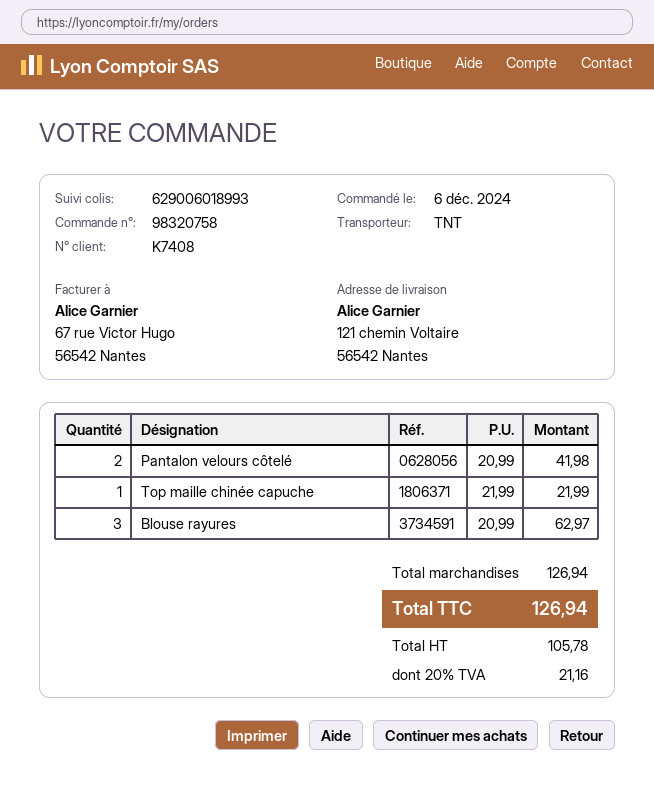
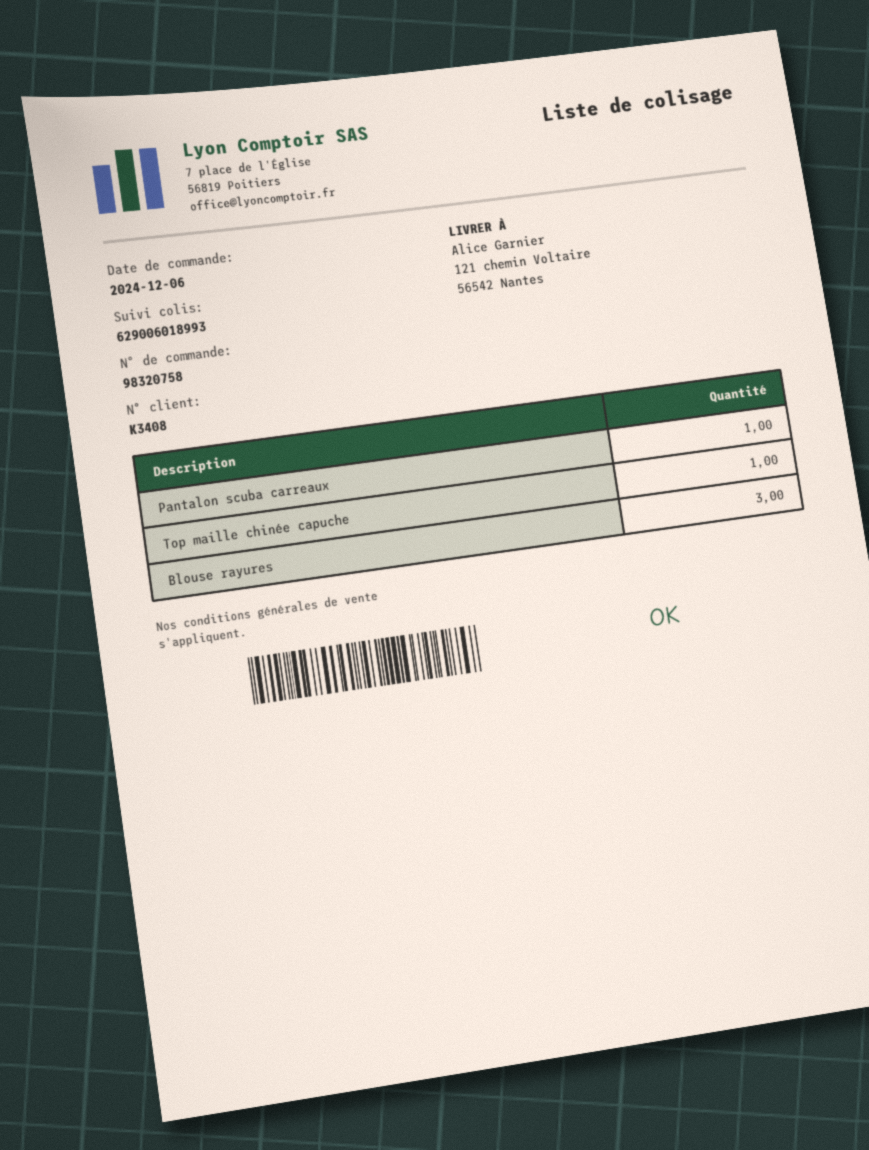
customer number: K7408 -> K3408
Pantalon velours côtelé: 2 -> none
Pantalon scuba carreaux: none -> 1

